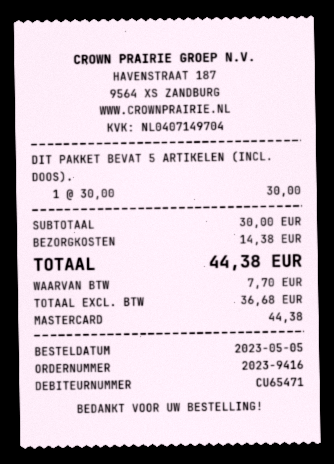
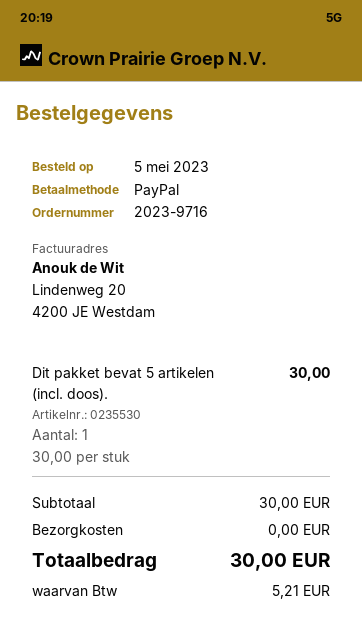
order number: 2023-9416 -> 2023-9716
payment method: Mastercard -> PayPal
shipping: 14.38 -> 0.00
tax: 7.70 -> 5.21
total: 44.38 -> 30.00

